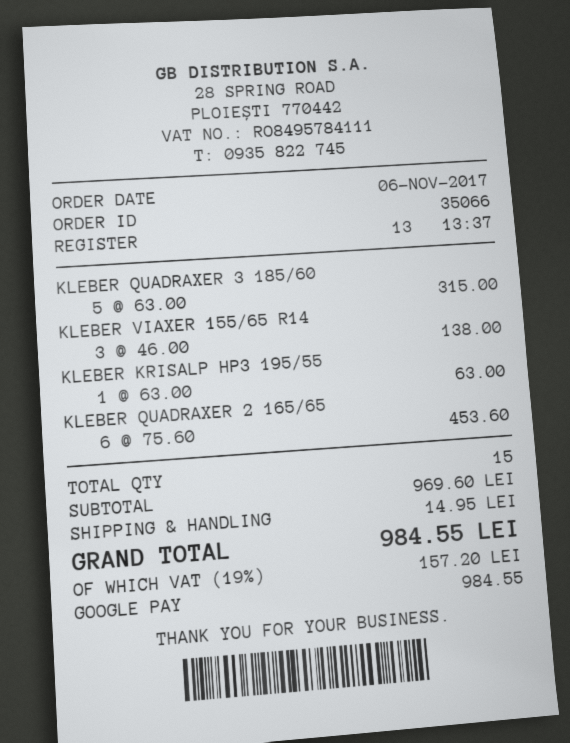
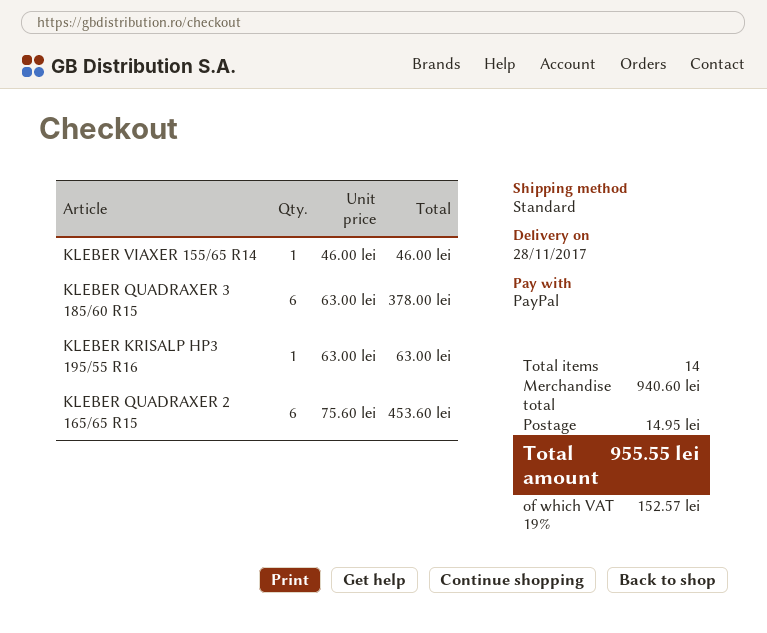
payment method: Google Pay -> PayPal
KLEBER QUADRAXER 3 185/60: 5 x 63.00 = 315.00 -> 6 x 63.00 = 378.00
KLEBER VIAXER 155/65 R14: 3 x 46.00 = 138.00 -> 1 x 46.00 = 46.00
total quantity: 15 -> 14
subtotal: 969.60 -> 940.60
tax: 19% = 157.20 -> 19% = 152.57
total: 984.55 -> 955.55

